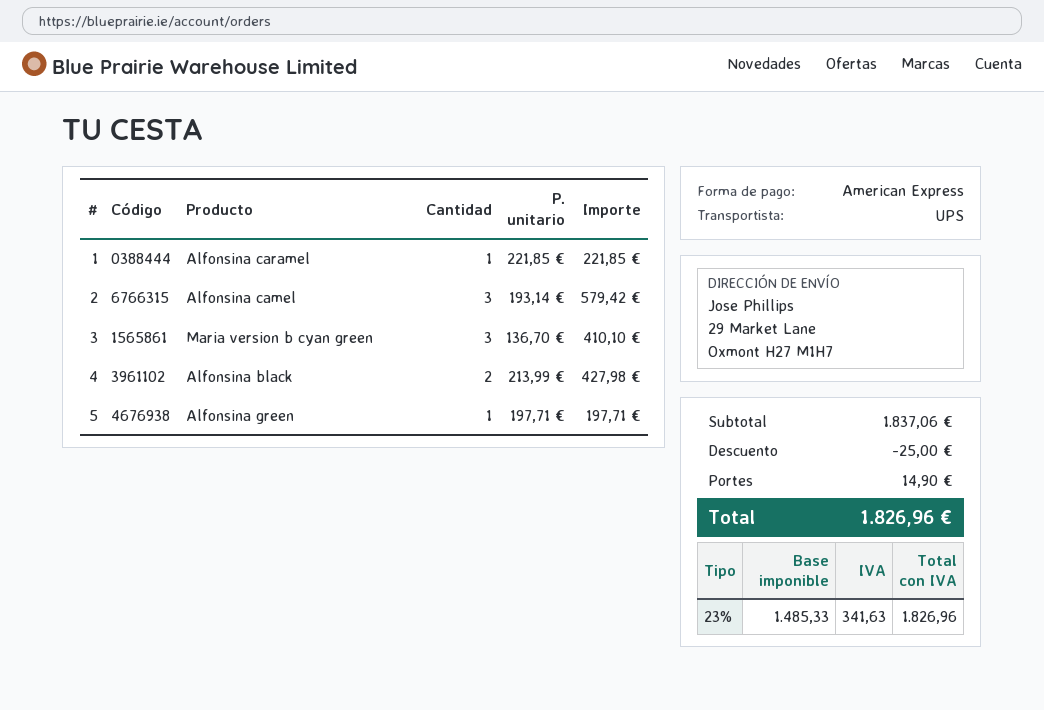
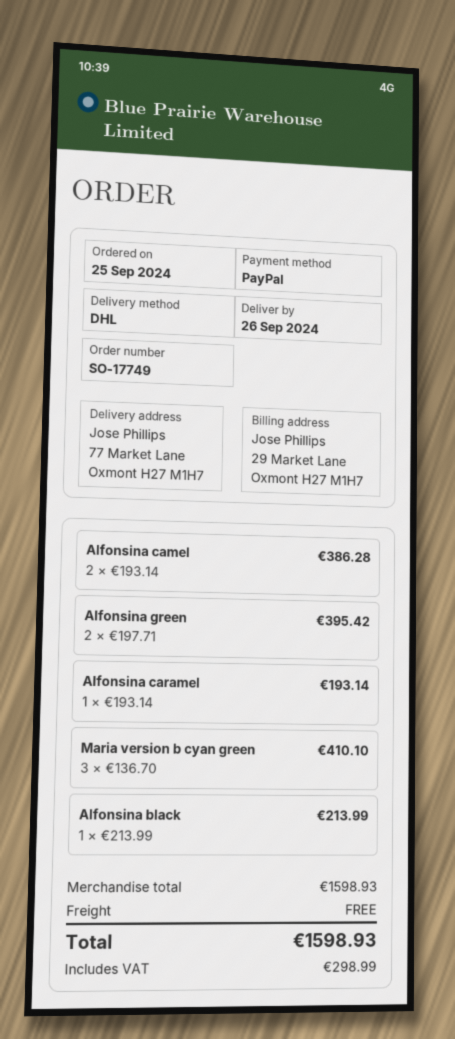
payment method: American Express -> PayPal
shipping method: UPS -> DHL
ship to: 29 Market Lane, Oxmont H27 M1H7 -> 77 Market Lane, Oxmont H27 M1H7
Alfonsina caramel: 1 x 221.85 = 221.85 -> 1 x 193.14 = 193.14
Alfonsina camel: 3 x 193.14 = 579.42 -> 2 x 193.14 = 386.28
Alfonsina black: 2 x 213.99 = 427.98 -> 1 x 213.99 = 213.99
Alfonsina green: 1 x 197.71 = 197.71 -> 2 x 197.71 = 395.42
subtotal: 1837.06 -> 1598.93
discount: 25.00 -> none
shipping: 14.90 -> 0.00
tax: 341.63 -> 298.99
total: 1826.96 -> 1598.93

